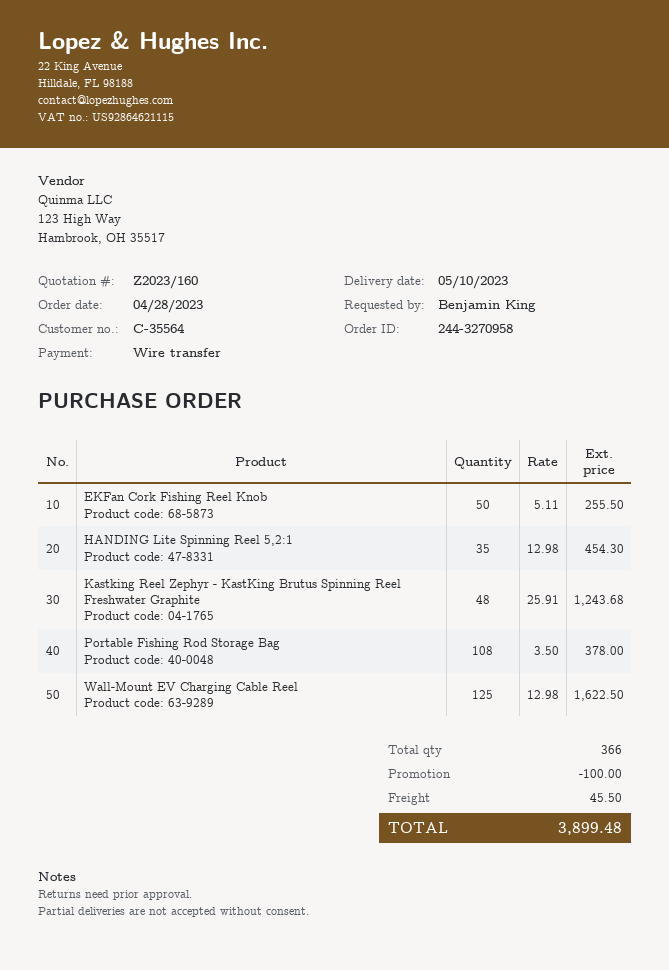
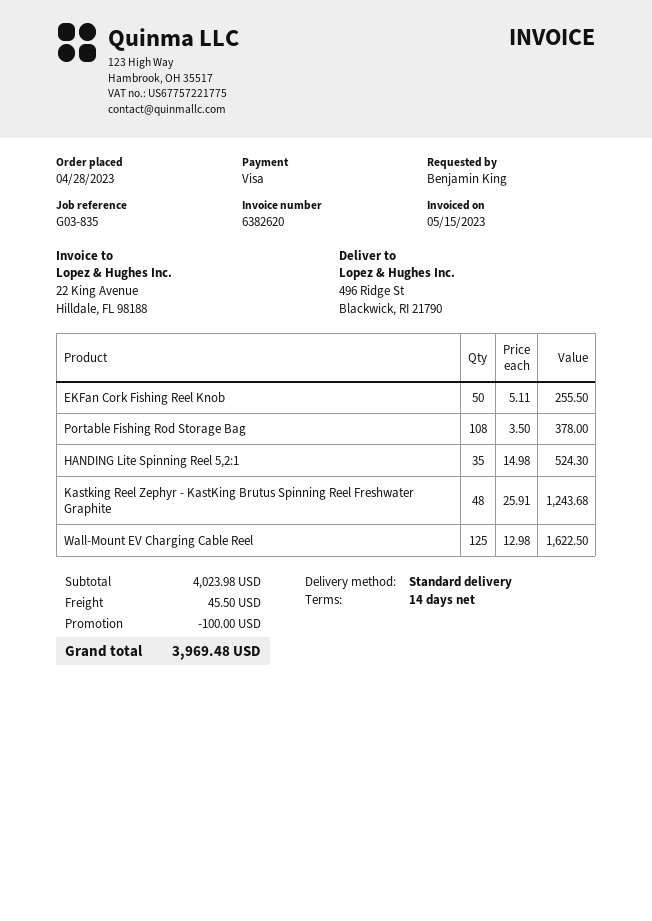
payment method: bank transfer -> Visa
HANDING Lite Spinning Reel 5,2:1: 35 x 12.98 = 454.30 -> 35 x 14.98 = 524.30
total: 3899.48 -> 3969.48

